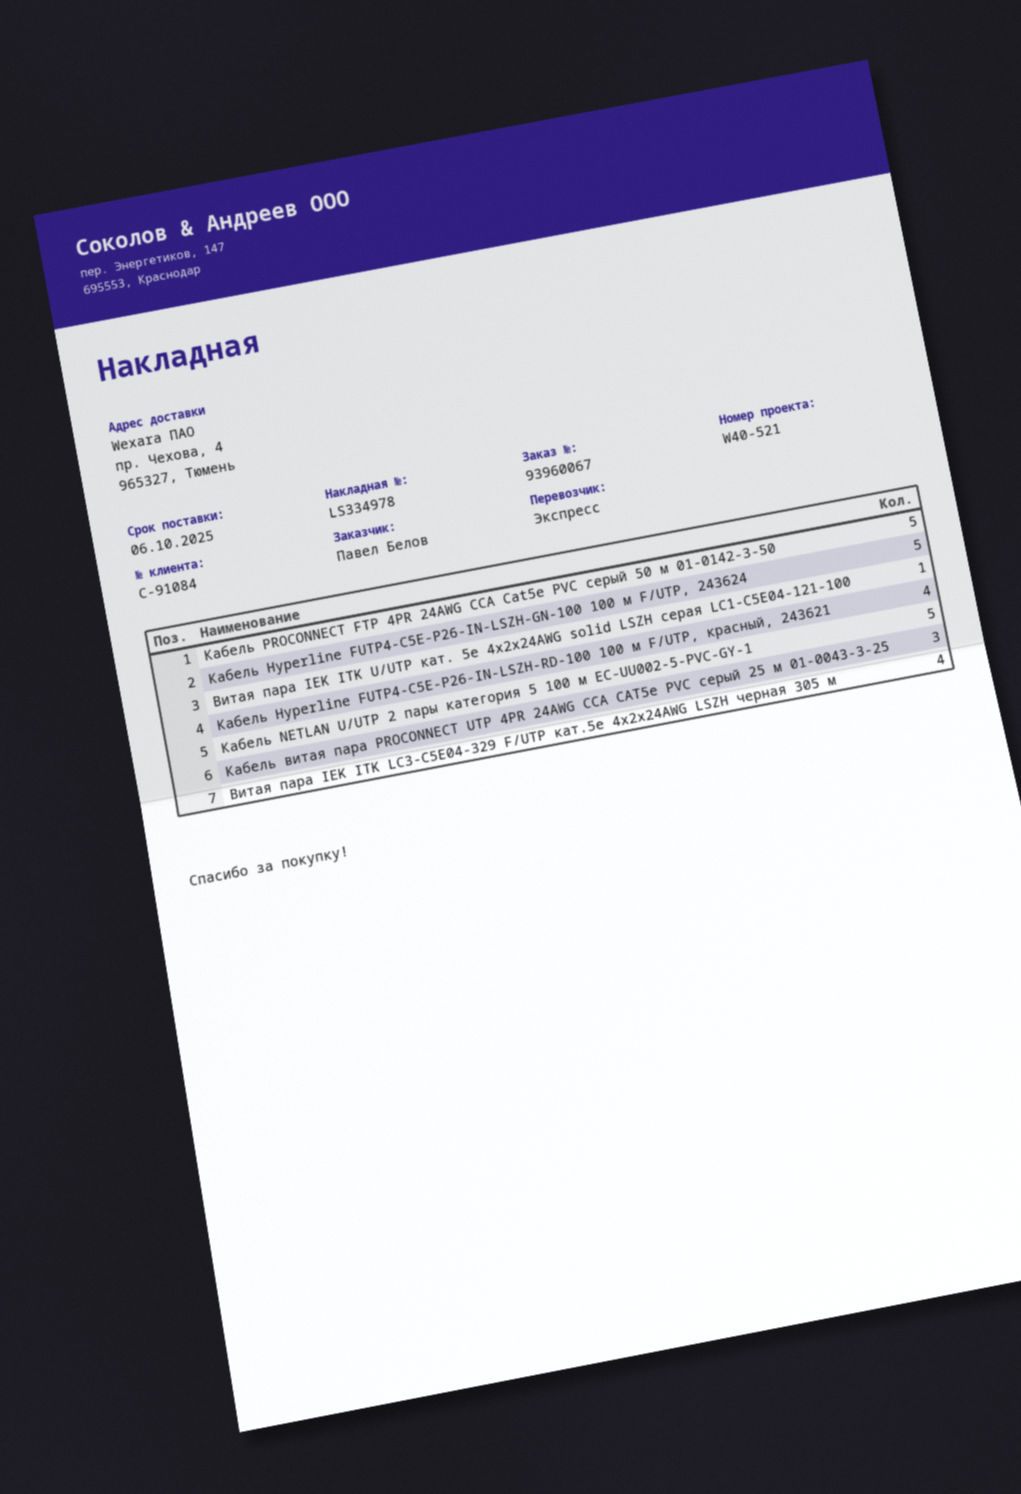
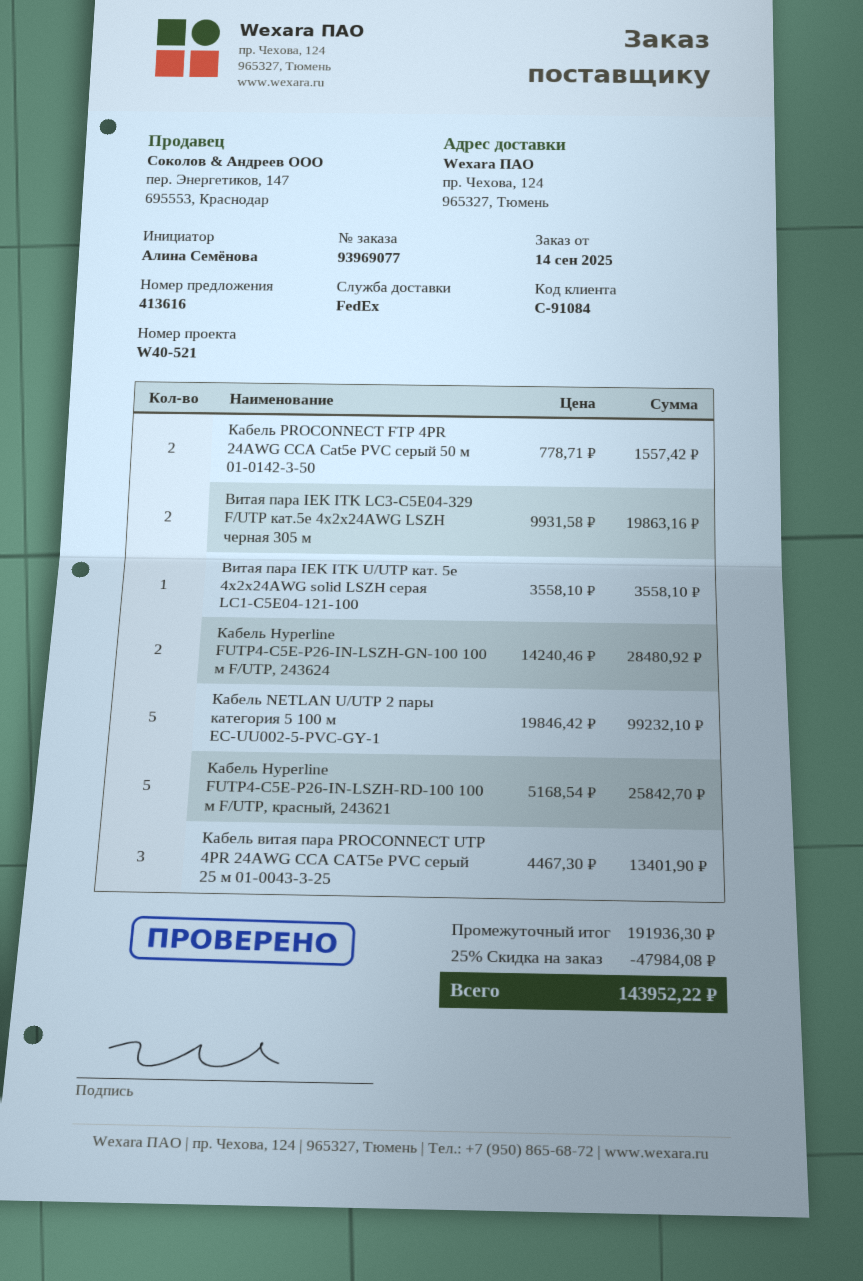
order number: 93960067 -> 93969077
ordered by: Павел Белов -> Алина Семёнова
shipping method: express -> FedEx
ship to: пр. Чехова, 4, 965327, Тюмень -> пр. Чехова, 124, 965327, Тюмень
Кабель PROCONNECT FTP 4PR 24AWG CCA Cat5e PVC серый 50 м 01-0142-3-50: 5 -> 2
Кабель Hyperline FUTP4-C5E-P26-IN-LSZH-GN-100 100 м F/UTP, 243624: 5 -> 2
Кабель Hyperline FUTP4-C5E-P26-IN-LSZH-RD-100 100 м F/UTP, красный, 243621: 4 -> 5
Витая пара IEK ITK LC3-C5E04-329 F/UTP кат.5e 4x2х24AWG LSZH черная 305 м: 4 -> 2

